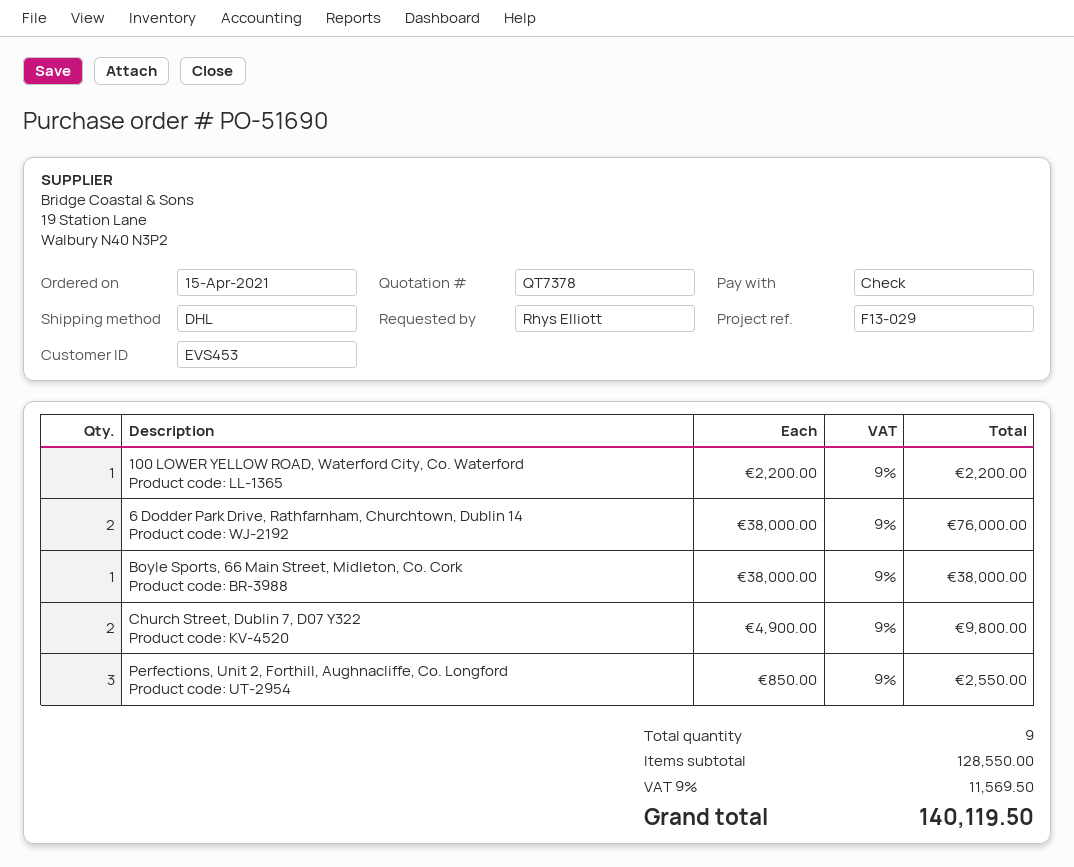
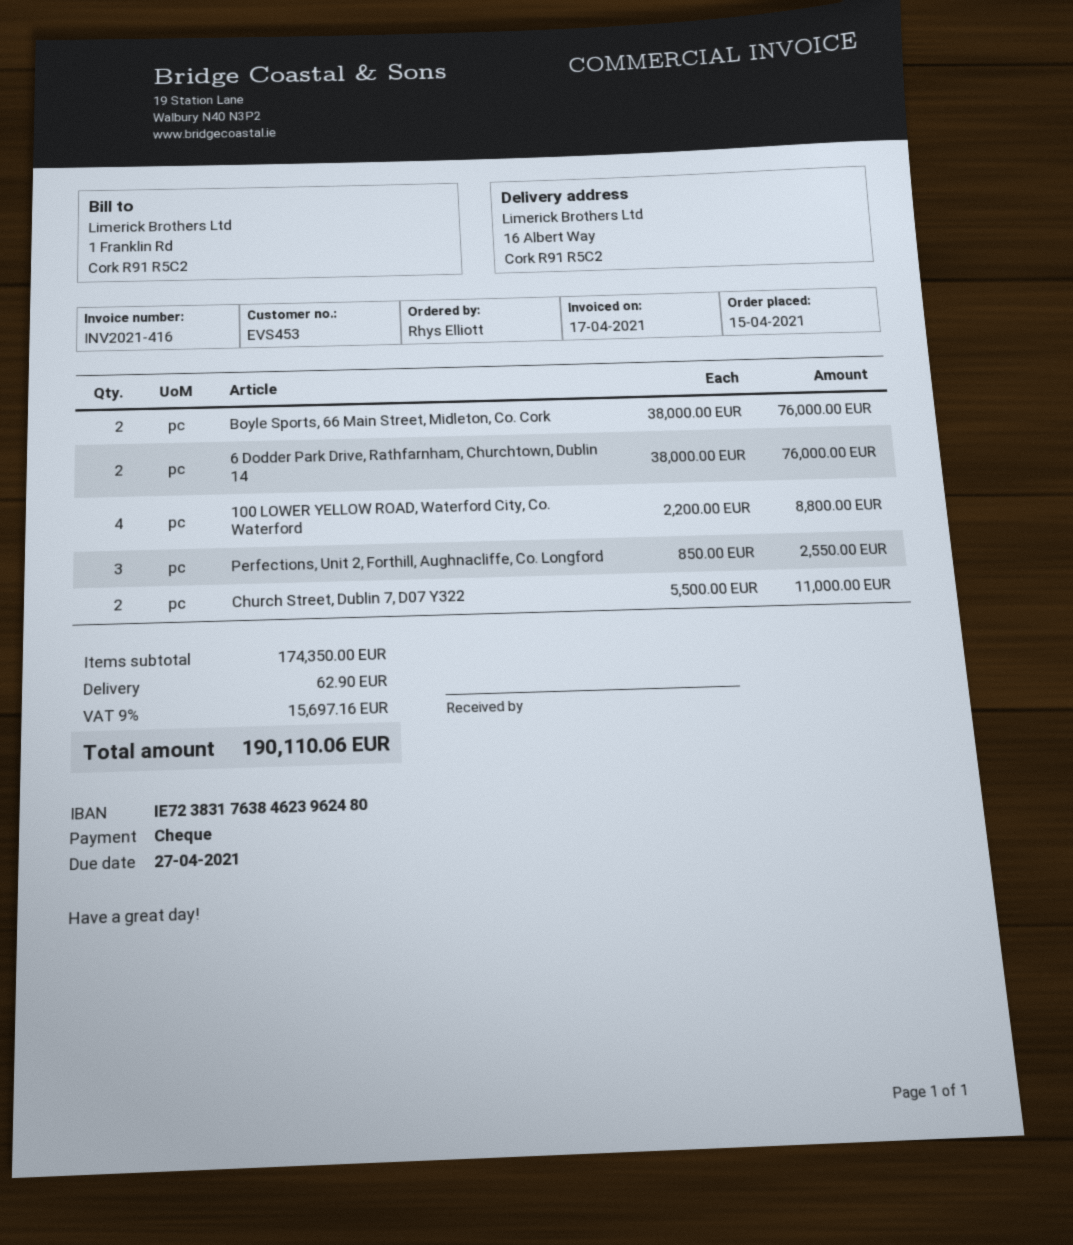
100 LOWER YELLOW ROAD, Waterford City, Co. Waterford: 1 x 2200.00 = 2200.00 -> 4 x 2200.00 = 8800.00
Boyle Sports, 66 Main Street, Midleton, Co. Cork: 1 x 38000.00 = 38000.00 -> 2 x 38000.00 = 76000.00
Church Street, Dublin 7, D07 Y322: 2 x 4900.00 = 9800.00 -> 2 x 5500.00 = 11000.00
subtotal: 128550.00 -> 174350.00
shipping: none -> 62.90
tax: 9% = 11569.50 -> 9% = 15697.16
total: 140119.50 -> 190110.06

